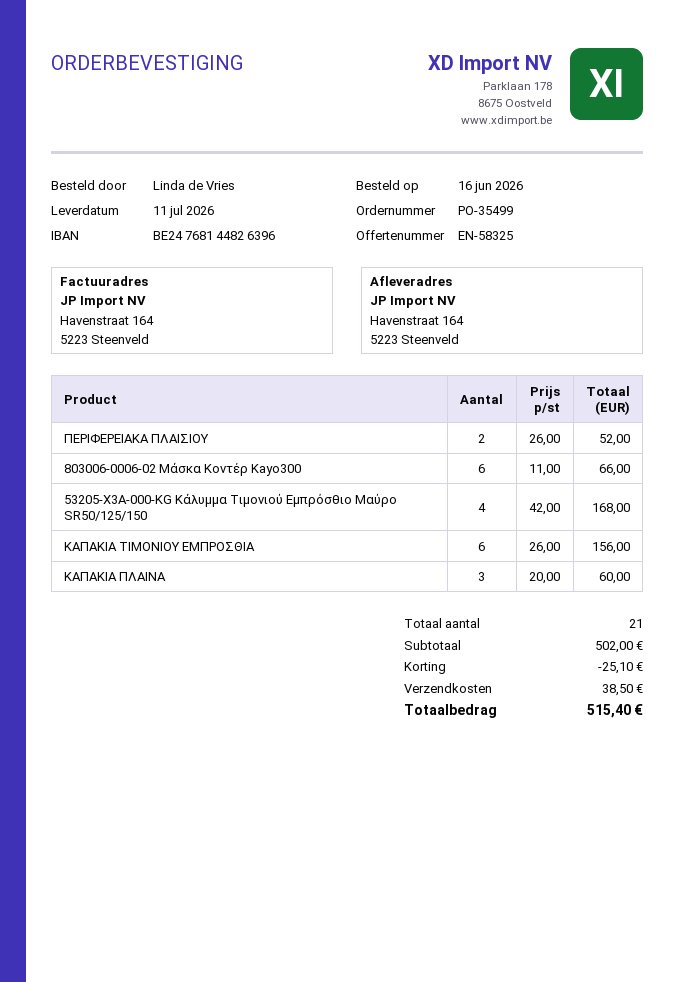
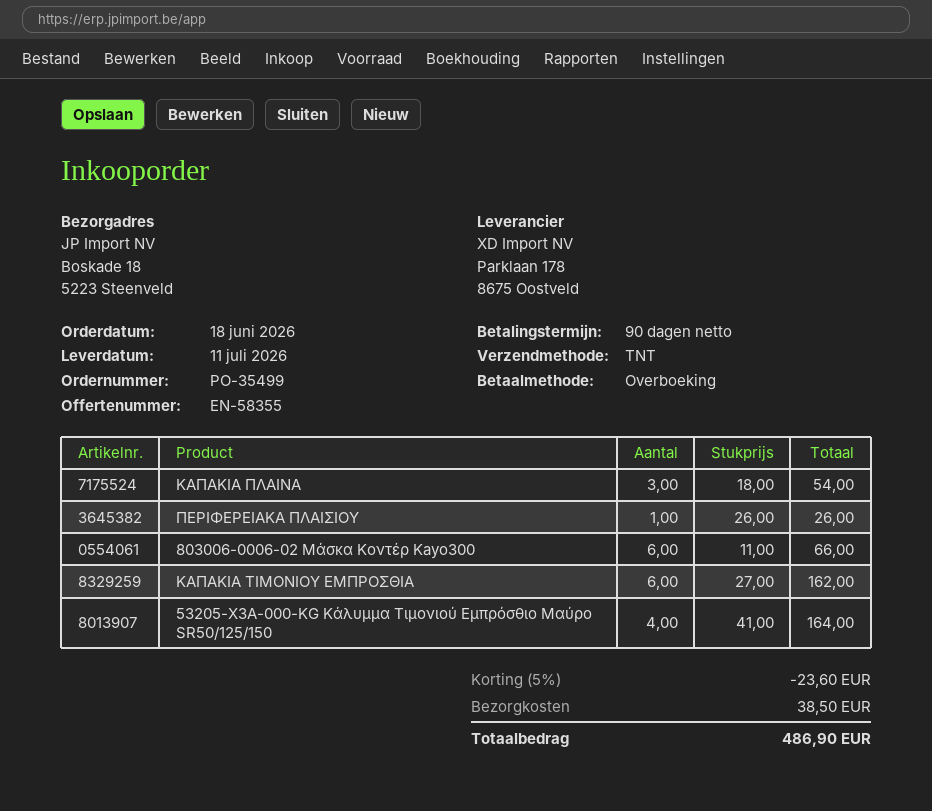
quote number: EN-58325 -> EN-58355
order date: 2026-06-16 -> 2026-06-18
ship to: Havenstraat 164, 5223 Steenveld -> Boskade 18, 5223 Steenveld
ΠΕΡΙΦΕΡΕΙΑΚΑ ΠΛΑΙΣΙΟΥ: 2 x 26.00 = 52.00 -> 1 x 26.00 = 26.00
53205-X3A-000-KG Κάλυμμα Τιμονιού Εμπρόσθιο Μαύρο SR50/125/150: 4 x 42.00 = 168.00 -> 4 x 41.00 = 164.00
ΚΑΠΑΚΙΑ ΤΙΜΟΝΙΟΥ ΕΜΠΡΟΣΘΙΑ: 6 x 26.00 = 156.00 -> 6 x 27.00 = 162.00
ΚΑΠΑΚΙΑ ΠΛΑΙΝΑ: 3 x 20.00 = 60.00 -> 3 x 18.00 = 54.00
discount: 25.10 -> 23.60
total: 515.40 -> 486.90

